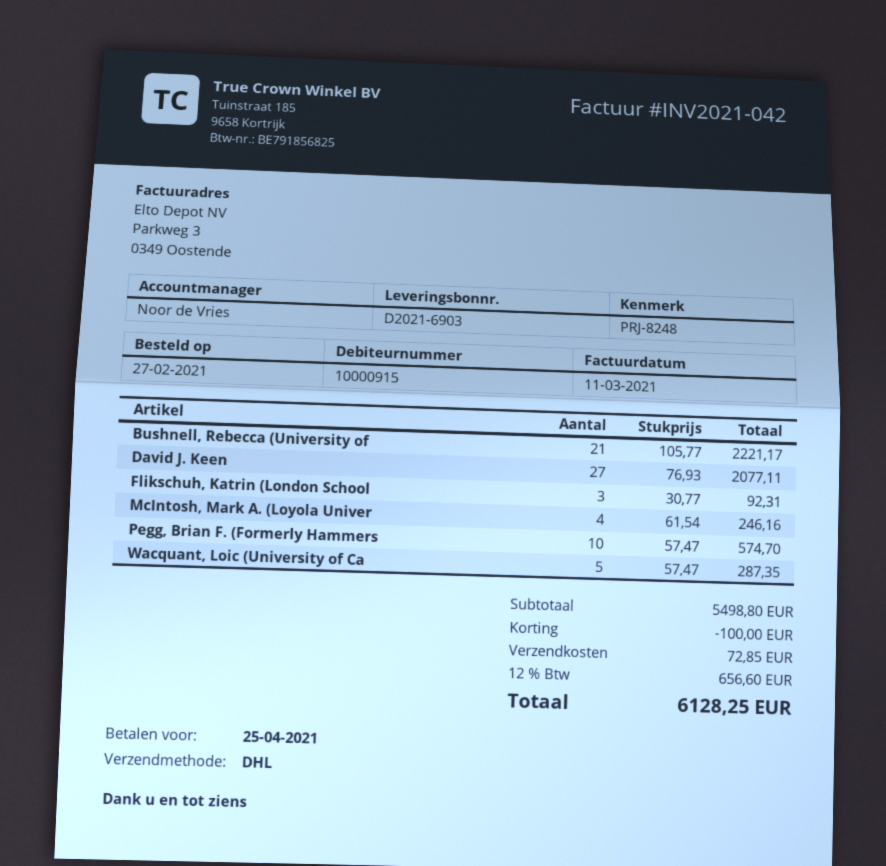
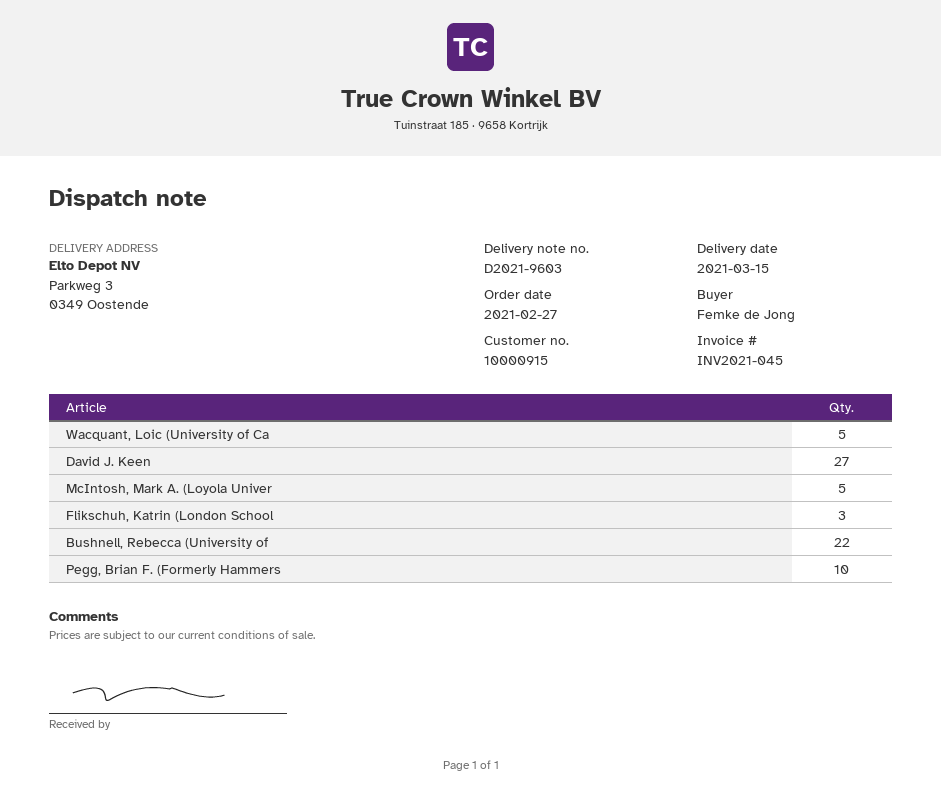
delivery note number: D2021-6903 -> D2021-9603
invoice number: INV2021-042 -> INV2021-045
Bushnell, Rebecca (University of: 21 -> 22
McIntosh, Mark A. (Loyola Univer: 4 -> 5

